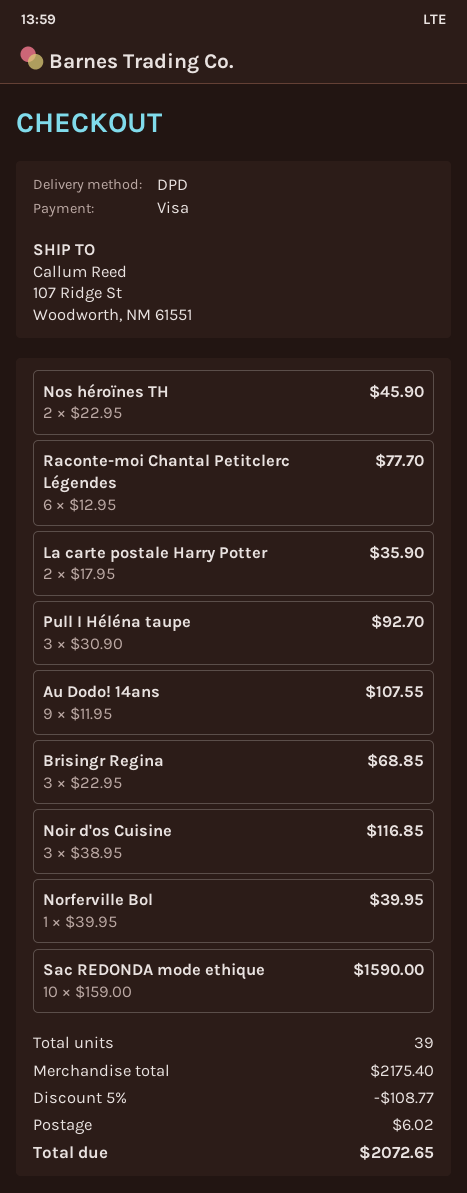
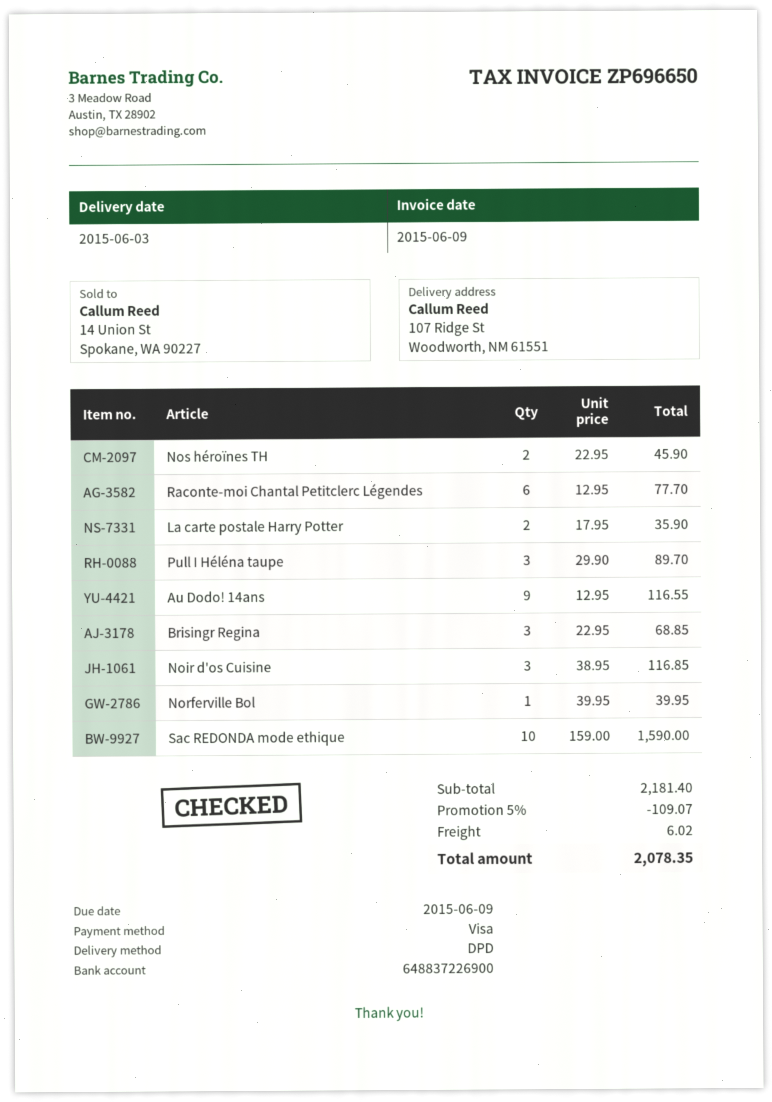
Pull I Héléna taupe: 3 x 30.90 = 92.70 -> 3 x 29.90 = 89.70
Au Dodo! 14ans: 9 x 11.95 = 107.55 -> 9 x 12.95 = 116.55
subtotal: 2175.40 -> 2181.40
discount: 5% = 108.77 -> 5% = 109.07
total: 2072.65 -> 2078.35

